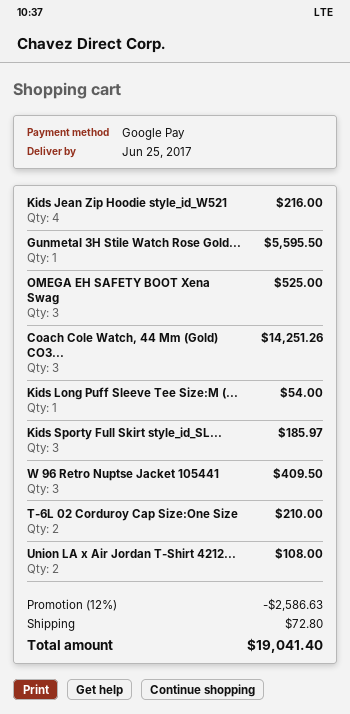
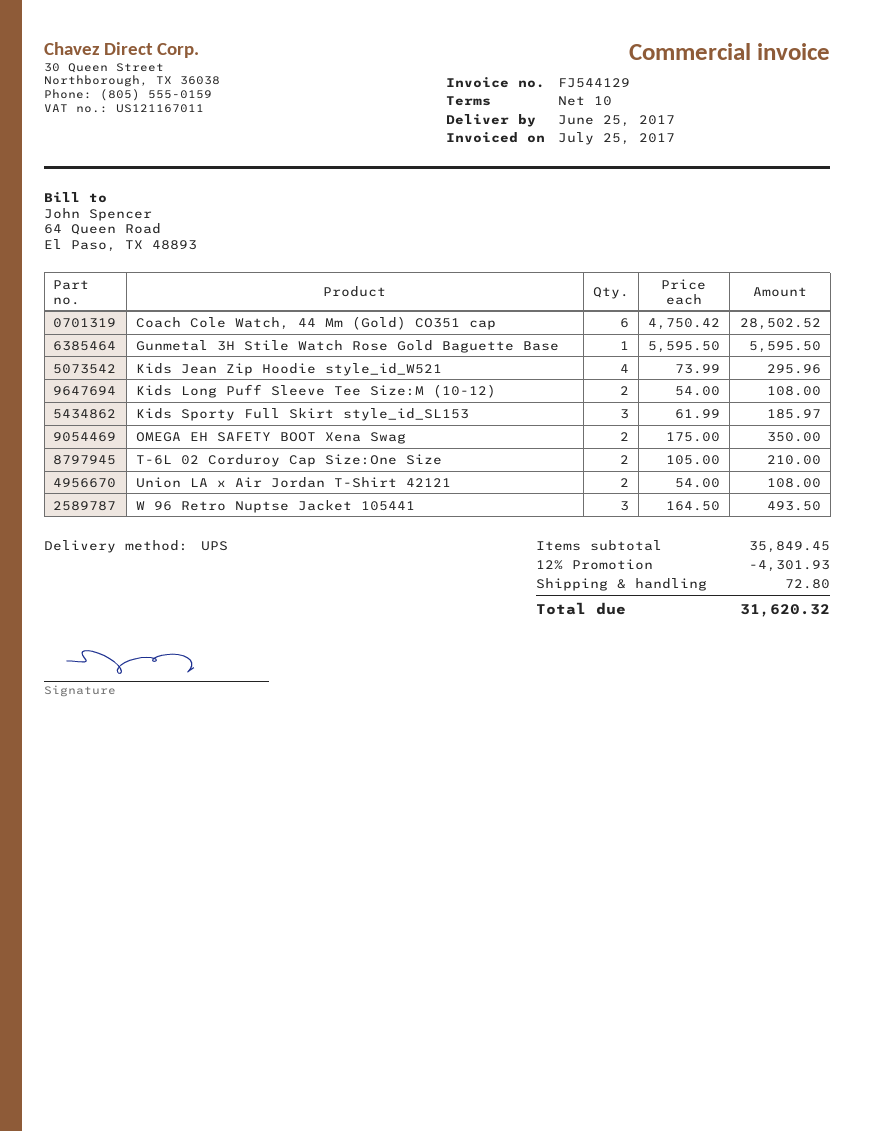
Kids Jean Zip Hoodie style_id_W521: 4 for 216.00 -> 4 for 295.96
OMEGA EH SAFETY BOOT Xena Swag: 3 for 525.00 -> 2 for 350.00
Coach Cole Watch, 44 Mm (Gold) CO3...: 3 for 14251.26 -> 6 for 28502.52
Kids Long Puff Sleeve Tee Size:M (...: 1 for 54.00 -> 2 for 108.00
W 96 Retro Nuptse Jacket 105441: 3 for 409.50 -> 3 for 493.50
discount: 12% = 2586.63 -> 12% = 4301.93
total: 19041.40 -> 31620.32

